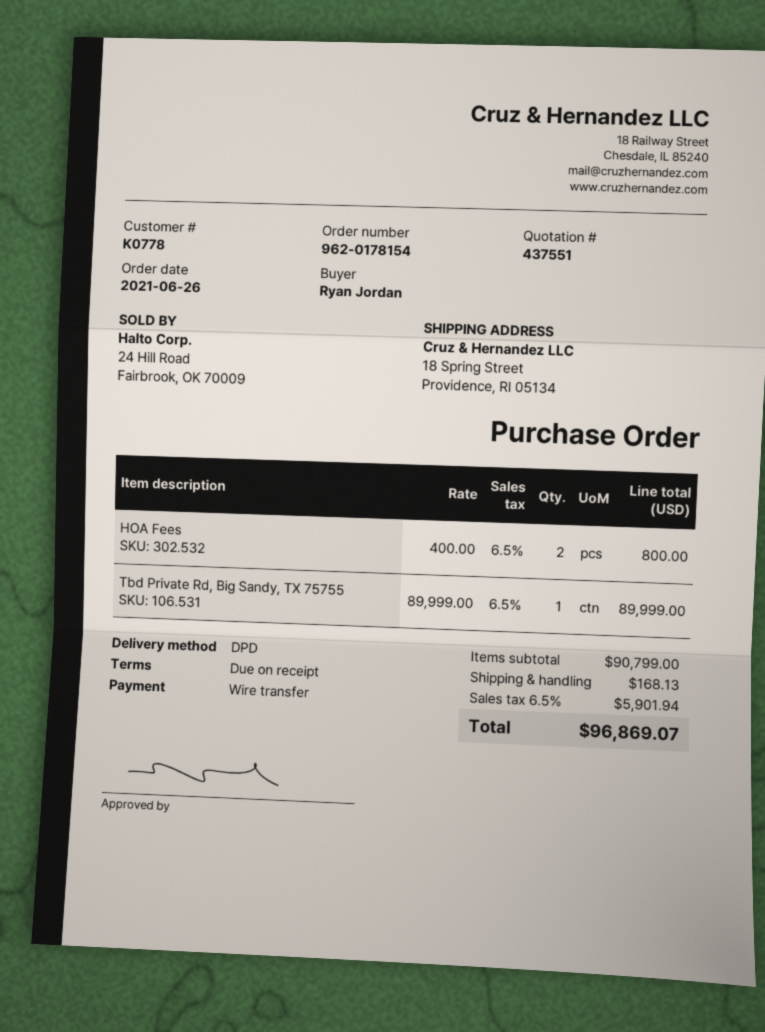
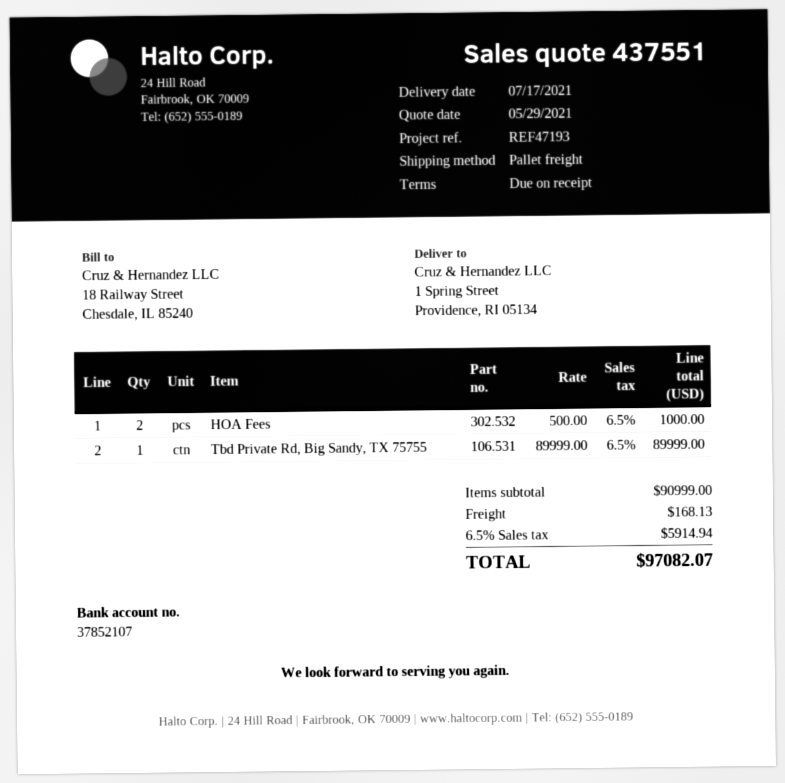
shipping method: DPD -> pallet freight
ship to: 18 Spring Street, Providence, RI 05134 -> 1 Spring Street, Providence, RI 05134
HOA Fees: 2 x 400.00 = 800.00 -> 2 x 500.00 = 1000.00
subtotal: 90799.00 -> 90999.00
tax: 6.5% = 5901.94 -> 6.5% = 5914.94
total: 96869.07 -> 97082.07

